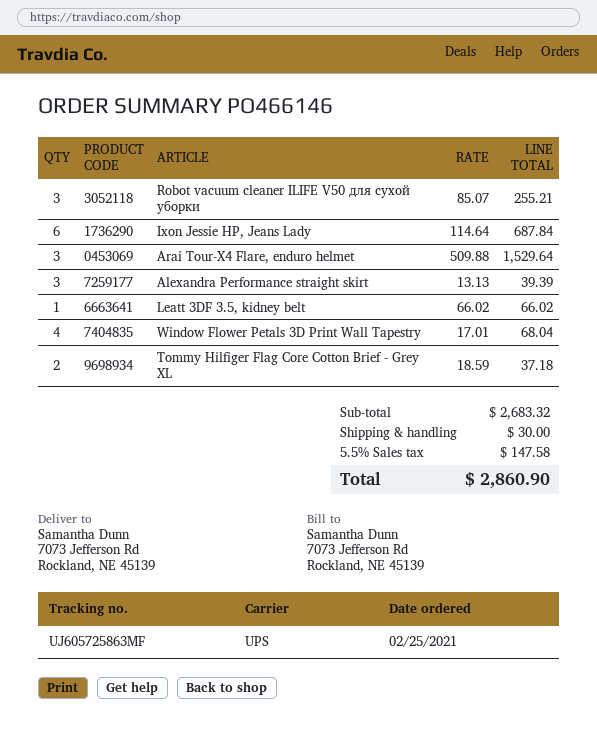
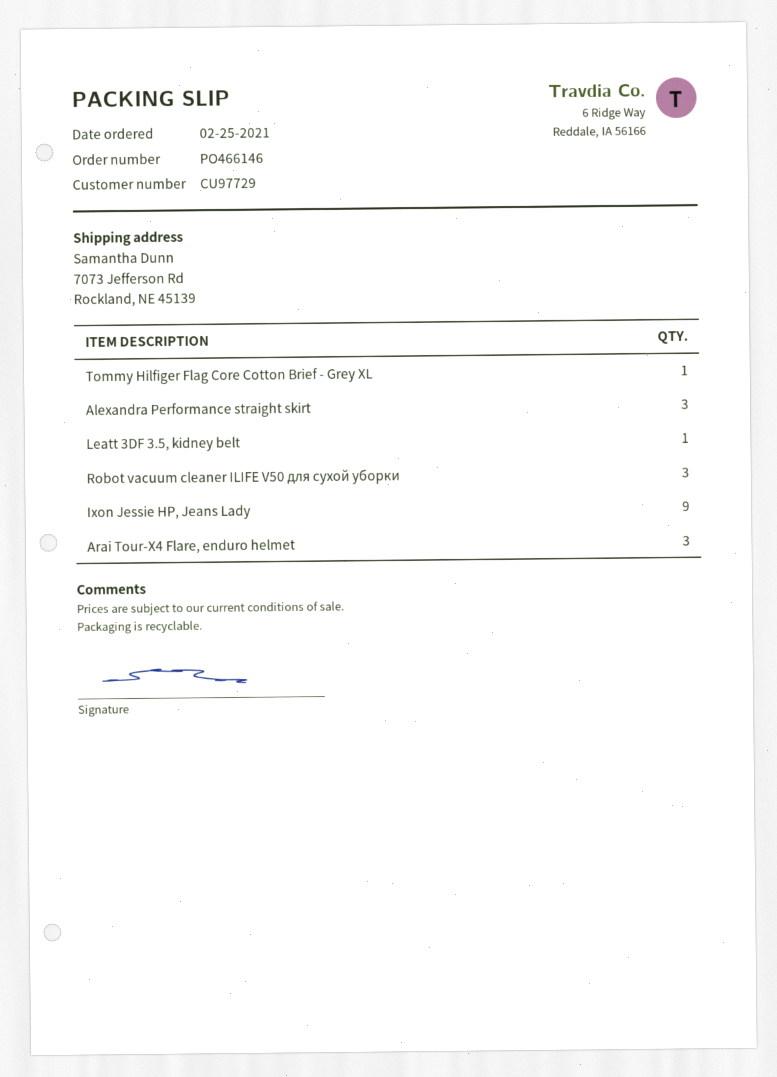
Ixon Jessie HP, Jeans Lady: 6 -> 9
Window Flower Petals 3D Print Wall Tapestry: 4 -> none
Tommy Hilfiger Flag Core Cotton Brief - Grey XL: 2 -> 1

